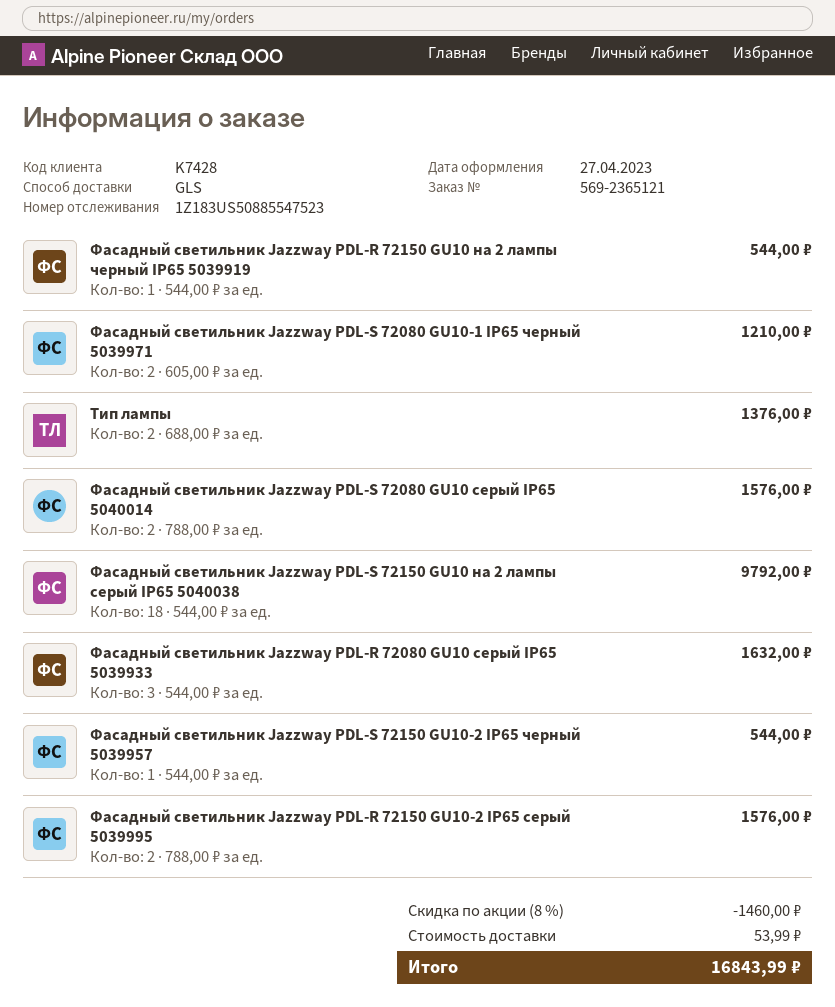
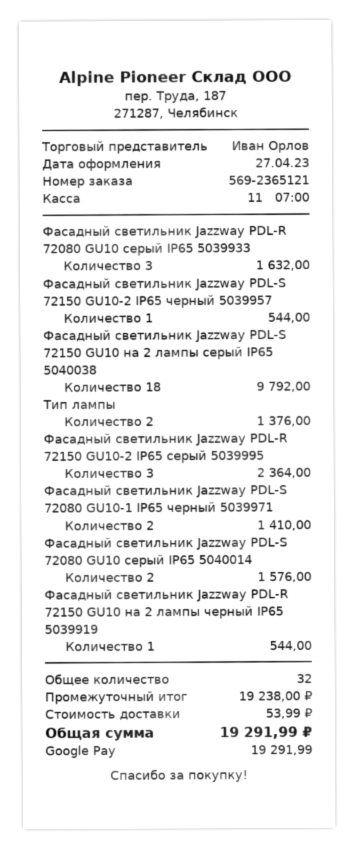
Фасадный светильник Jazzway PDL-S 72080 GU10-1 IP65 черный 5039971: 2 for 1210.00 -> 2 for 1410.00
Фасадный светильник Jazzway PDL-R 72150 GU10-2 IP65 серый 5039995: 2 for 1576.00 -> 3 for 2364.00
discount: 8% = 1460.00 -> none
total: 16843.99 -> 19291.99

